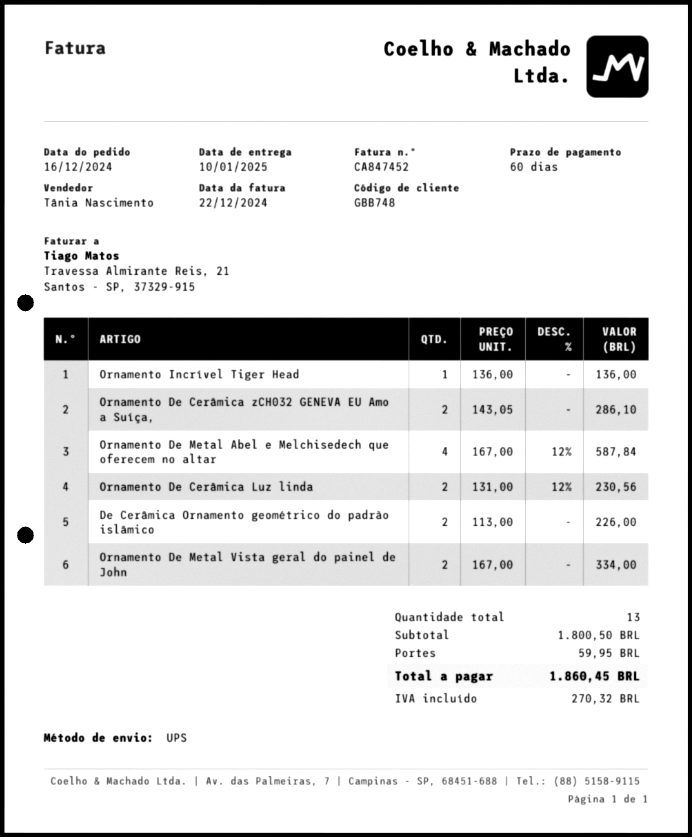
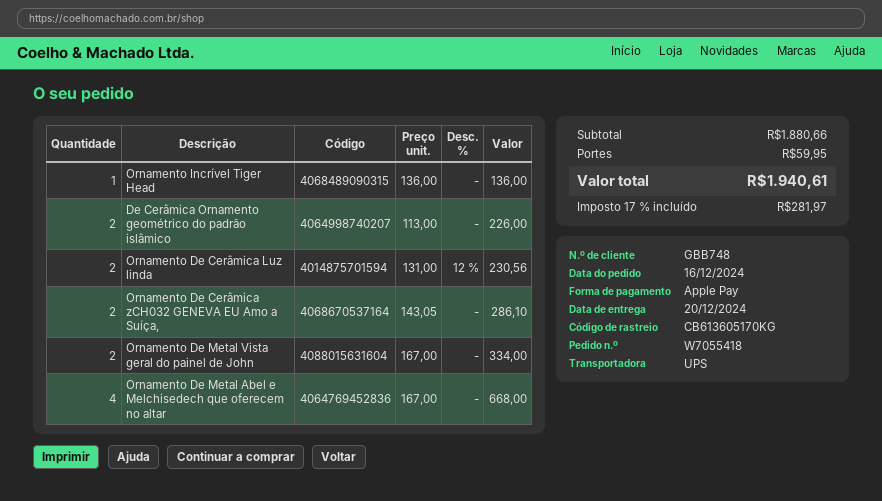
delivery date: 2025-01-10 -> 2024-12-20
Ornamento De Metal Abel e Melchisedech que oferecem no altar: 4 x 167.00 - 12% = 587.84 -> 4 x 167.00 = 668.00
subtotal: 1800.50 -> 1880.66
tax: 270.32 -> 281.97
total: 1860.45 -> 1940.61

